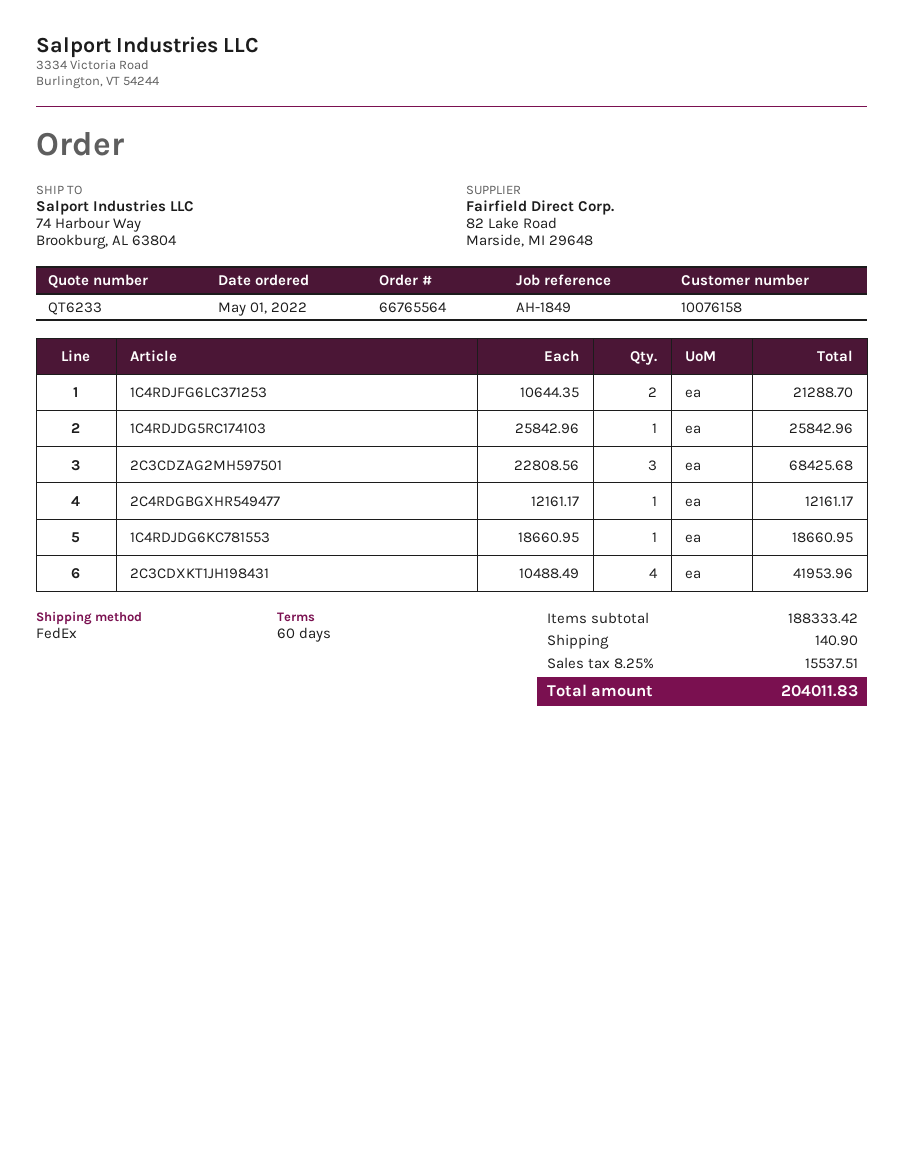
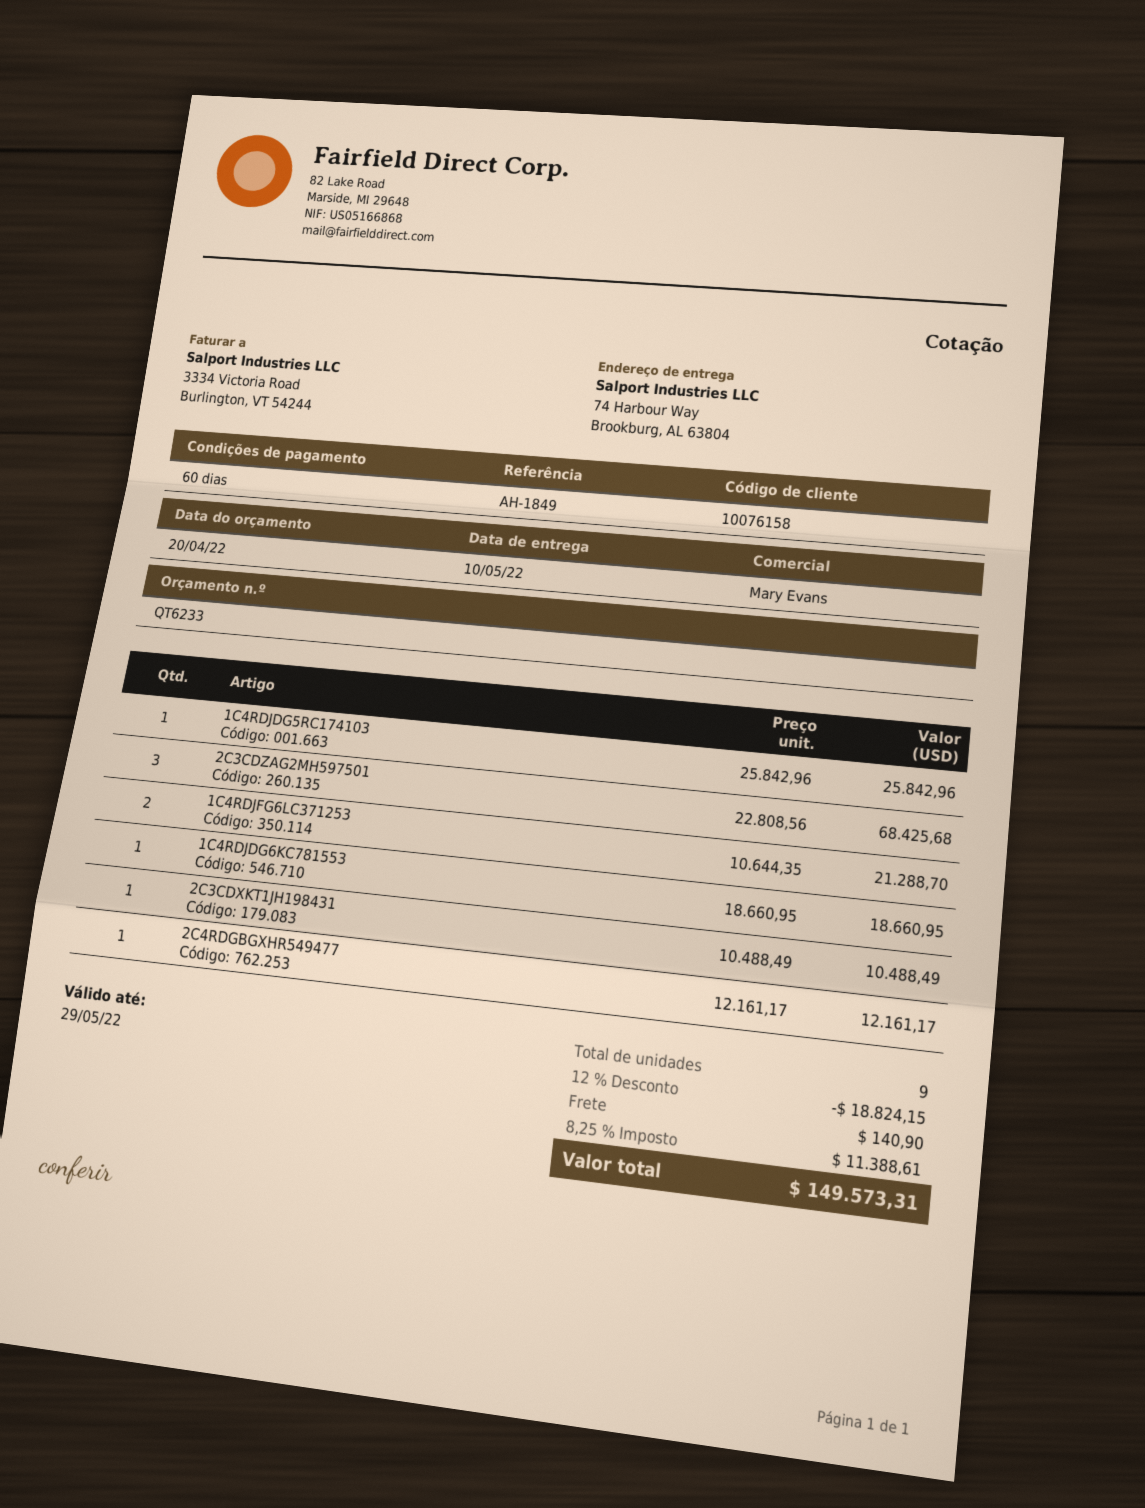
2C3CDXKT1JH198431: 4 x 10488.49 = 41953.96 -> 1 x 10488.49 = 10488.49
discount: none -> 12% = 18824.15
tax: 8.25% = 15537.51 -> 8.25% = 11388.61
total: 204011.83 -> 149573.31

